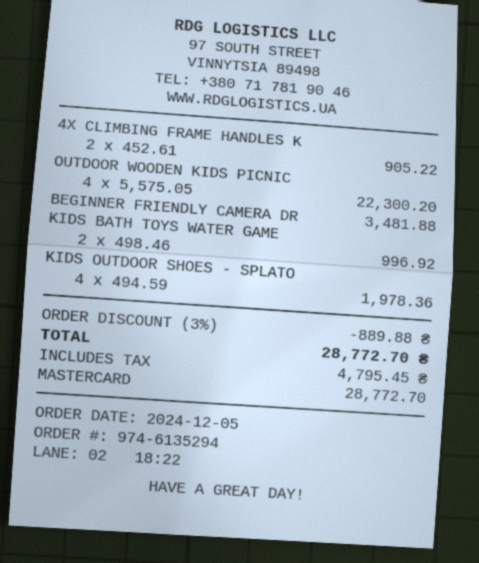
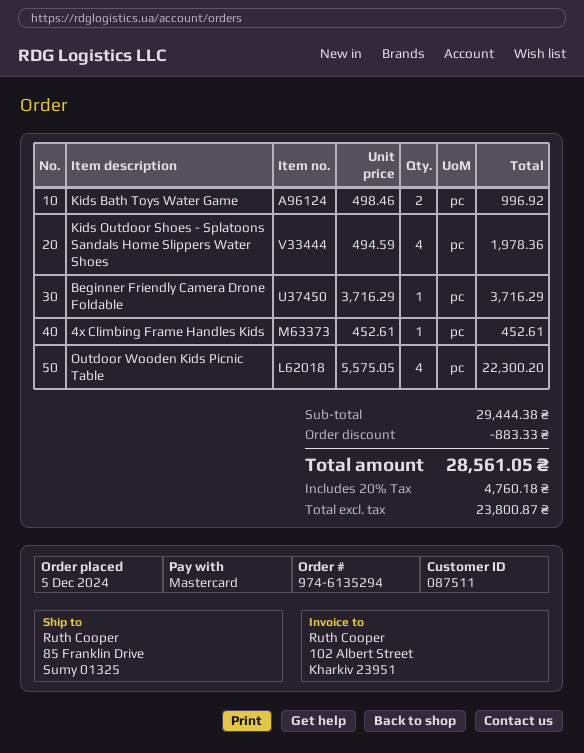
4X CLIMBING FRAME HANDLES K: 2 x 452.61 = 905.22 -> 1 x 452.61 = 452.61
BEGINNER FRIENDLY CAMERA DR: 1 x 3481.88 = 3481.88 -> 1 x 3716.29 = 3716.29
discount: 889.88 -> 883.33
tax: 4795.45 -> 4760.18
total: 28772.70 -> 28561.05

